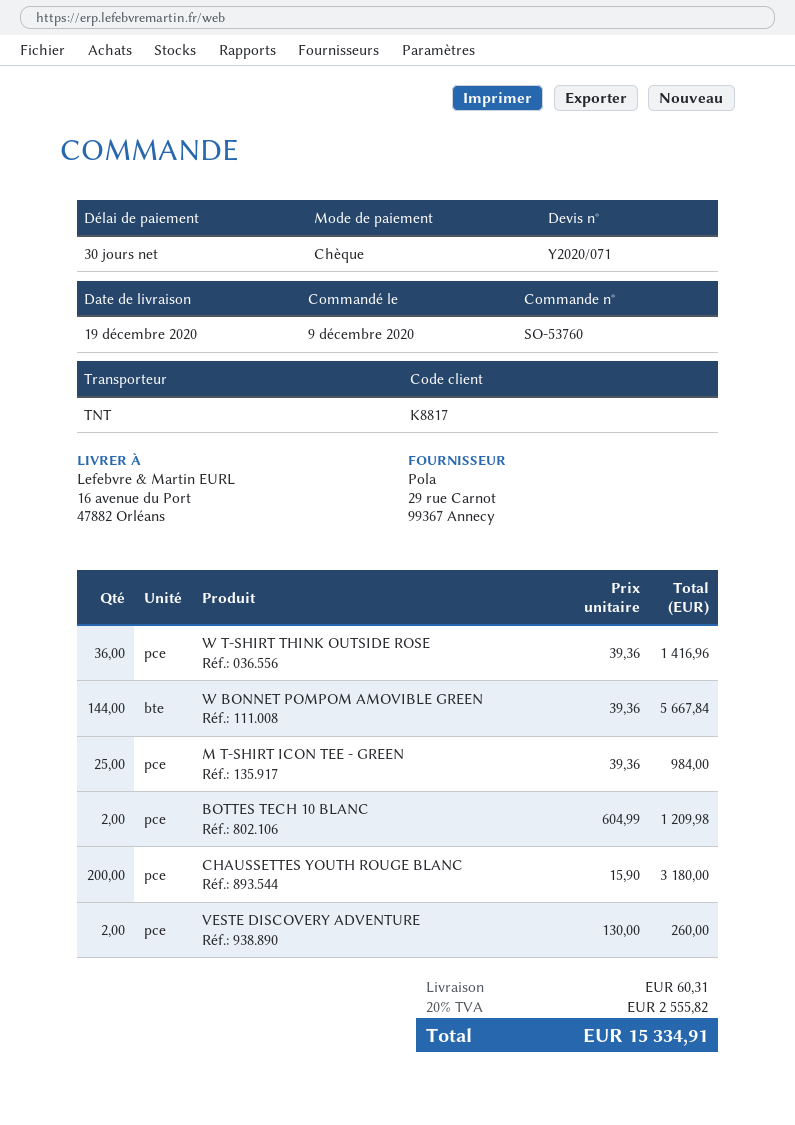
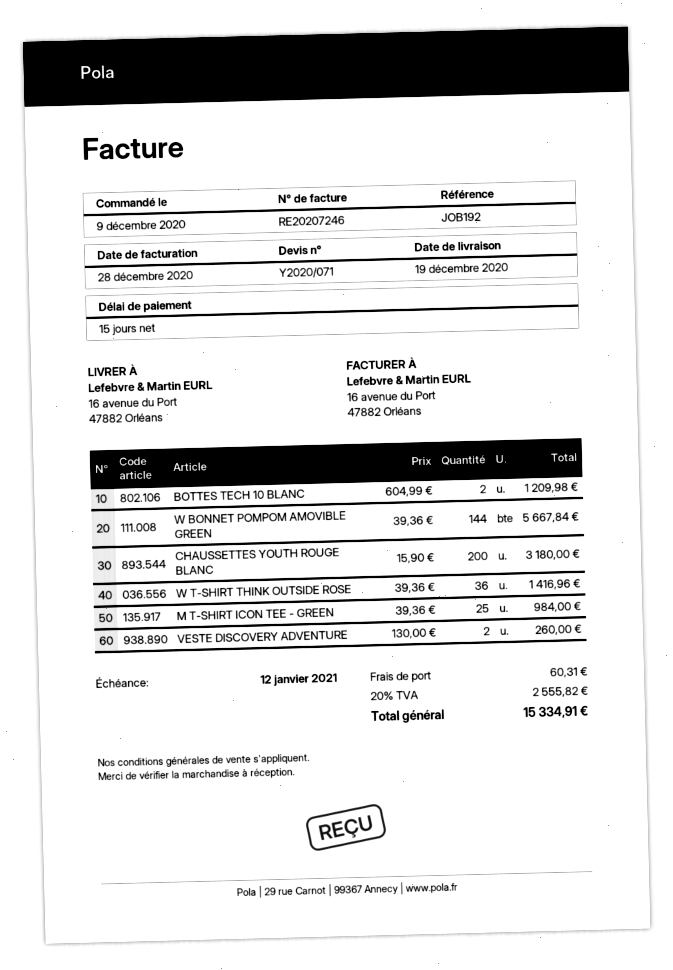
payment terms: 30 days -> 15 days

